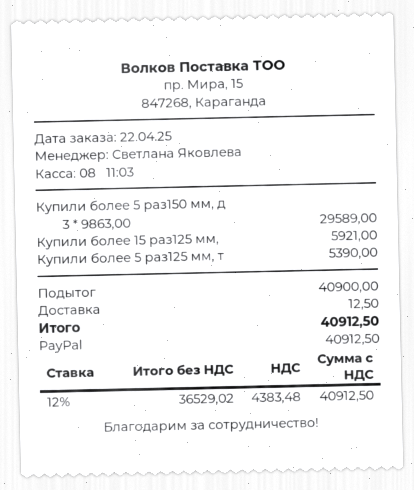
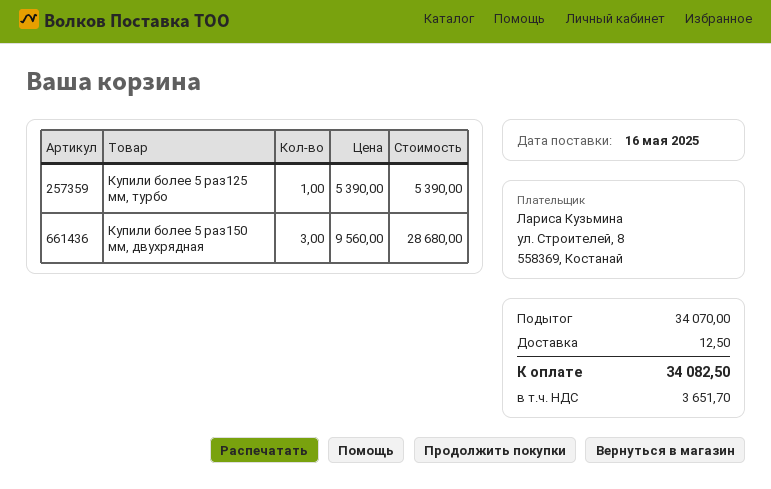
Купили более 5 раз150 мм, д: 3 x 9863.00 = 29589.00 -> 3 x 9560.00 = 28680.00
Купили более 15 раз125 мм,: 1 x 5921.00 = 5921.00 -> none
subtotal: 40900.00 -> 34070.00
tax: 4383.48 -> 3651.70
total: 40912.50 -> 34082.50

